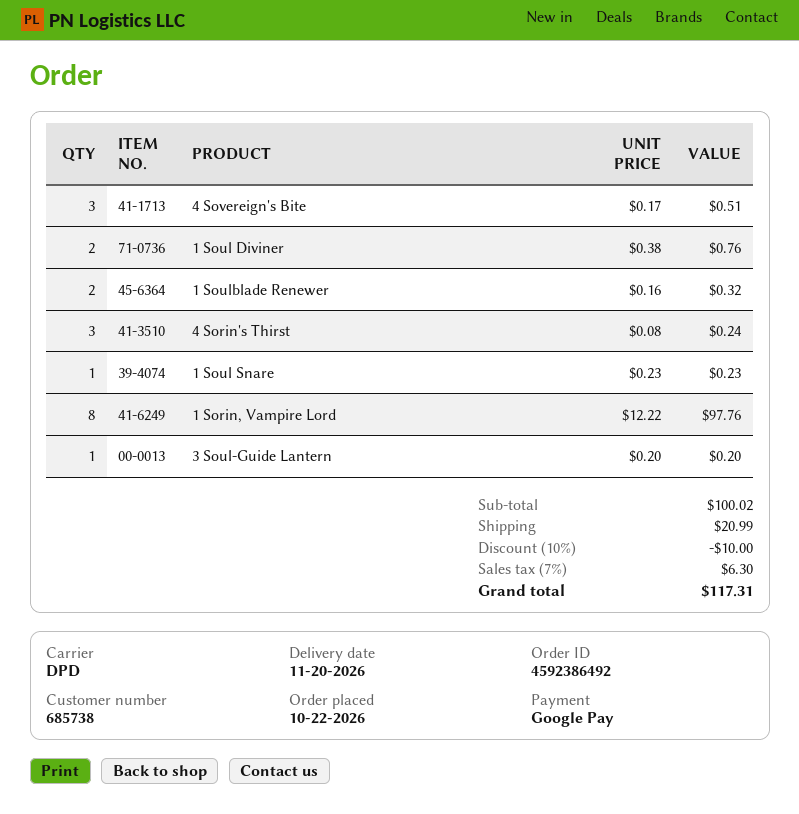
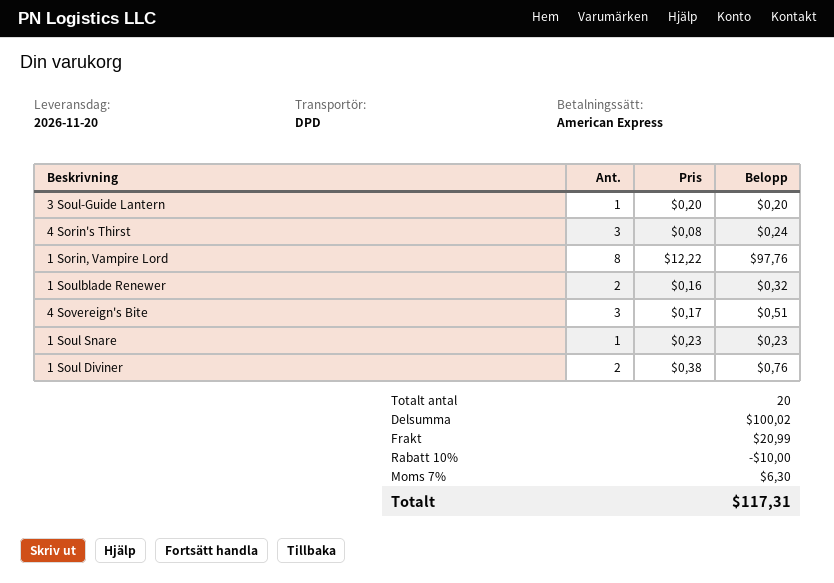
payment method: Google Pay -> American Express

